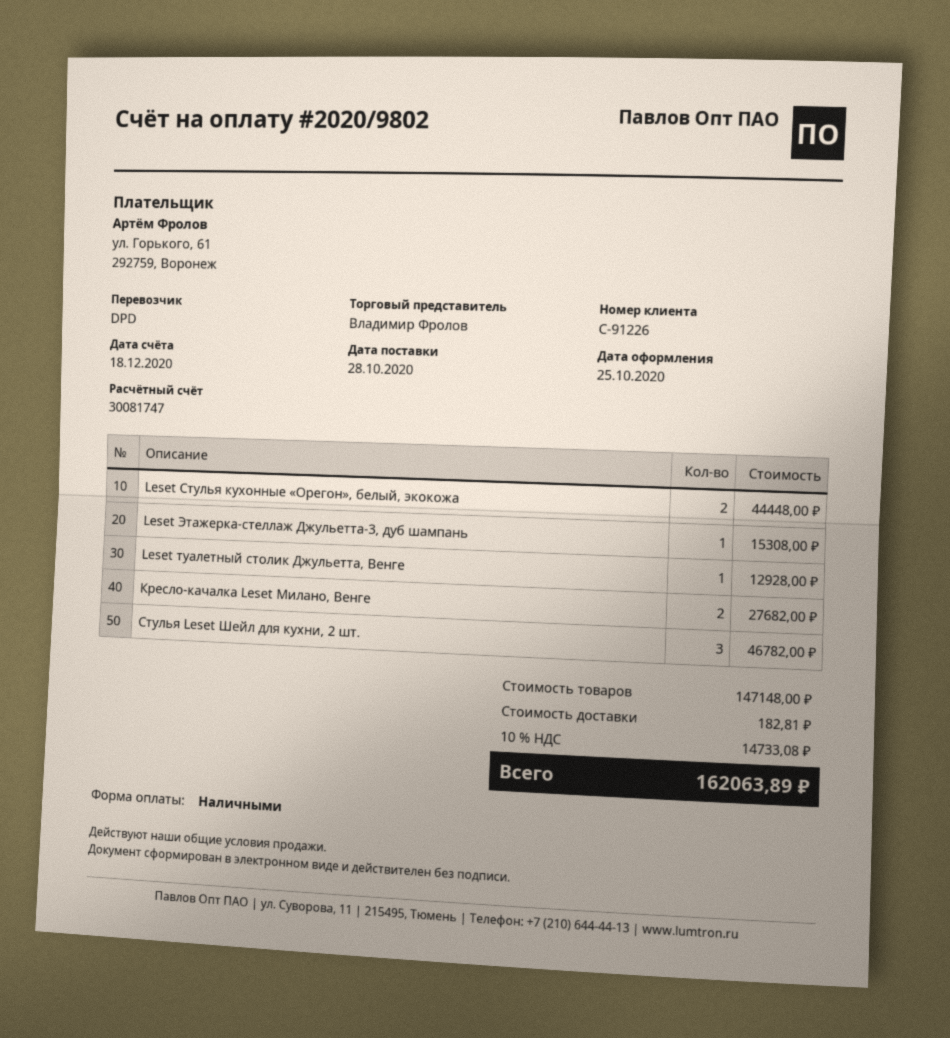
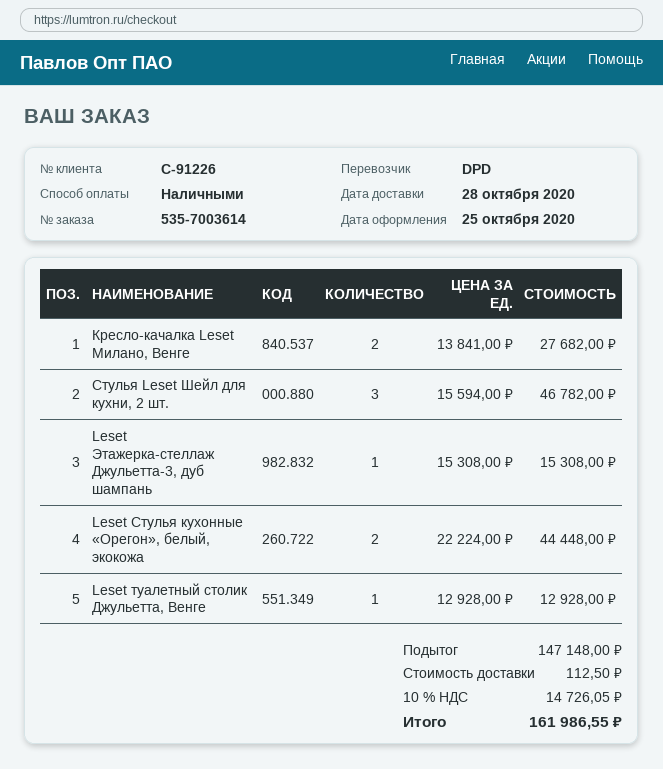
shipping: 182.81 -> 112.50
tax: 10% = 14733.08 -> 10% = 14726.05
total: 162063.89 -> 161986.55

